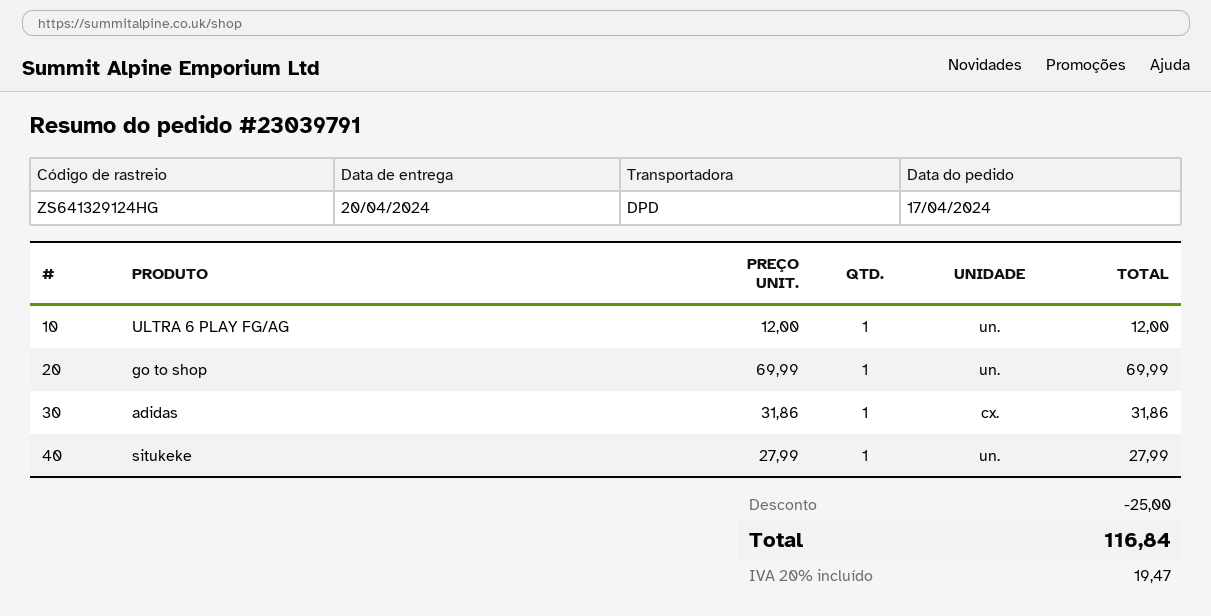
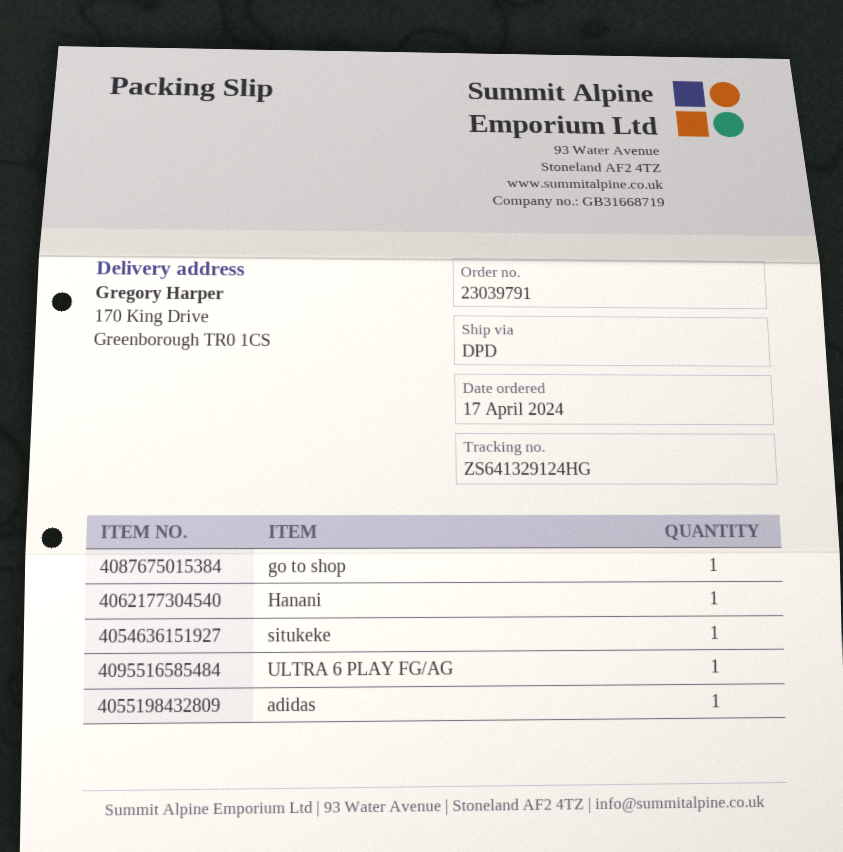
Hanani: none -> 1

